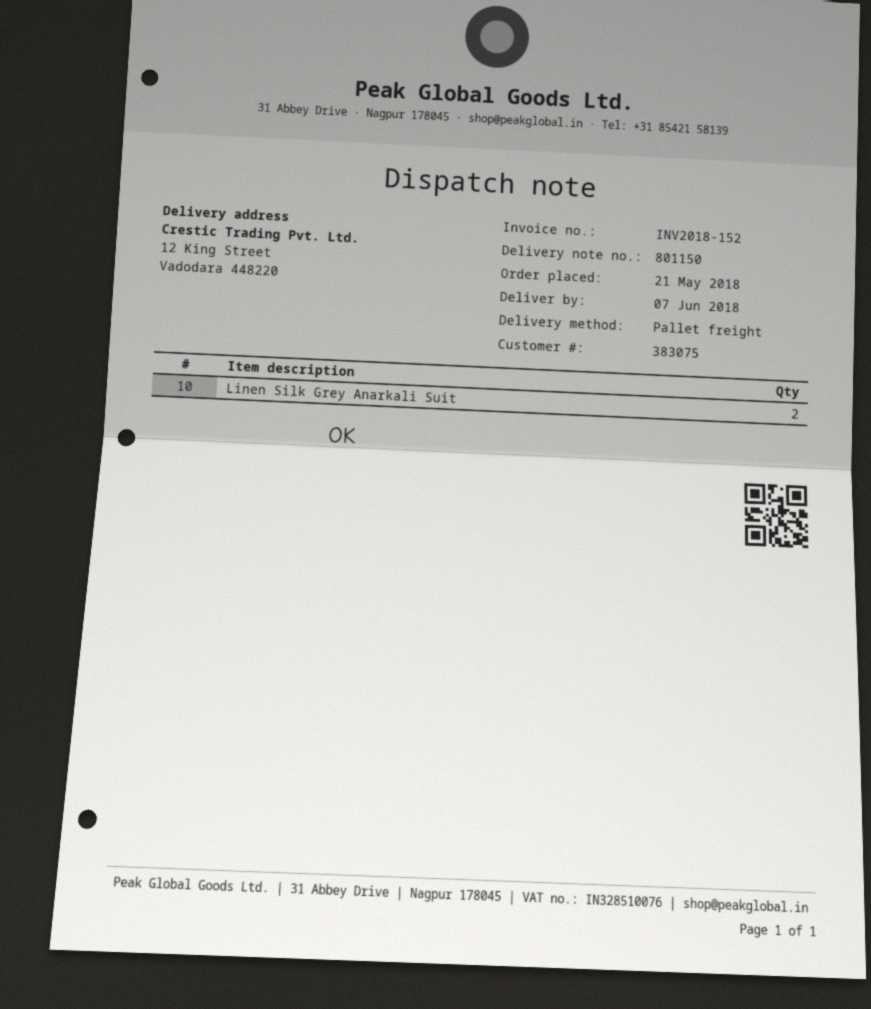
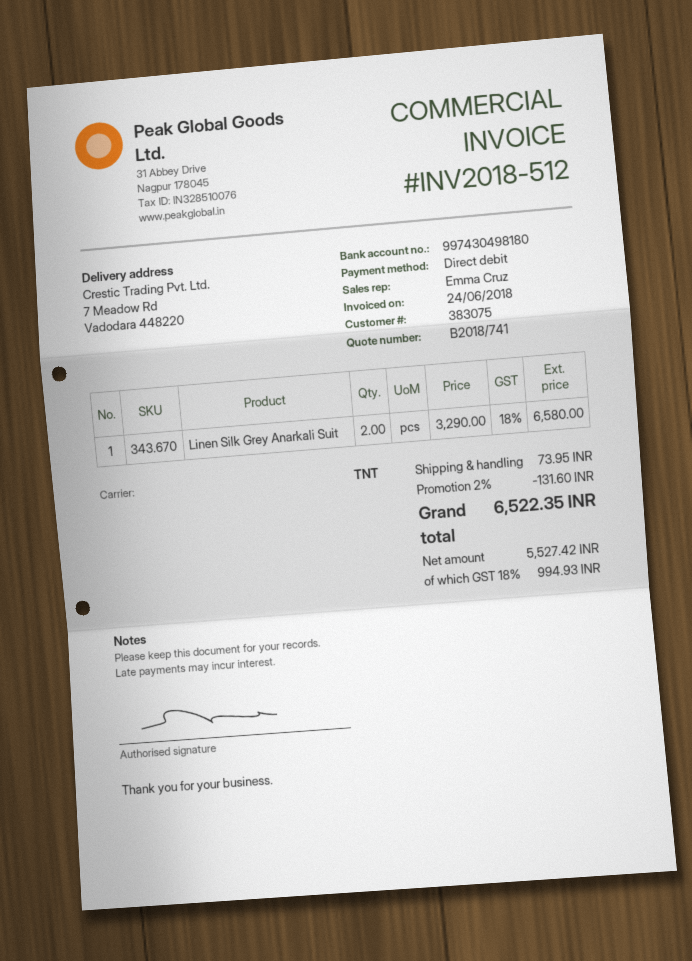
invoice number: INV2018-152 -> INV2018-512
shipping method: pallet freight -> TNT
ship to: 12 King Street, Vadodara 448220 -> 7 Meadow Rd, Vadodara 448220

